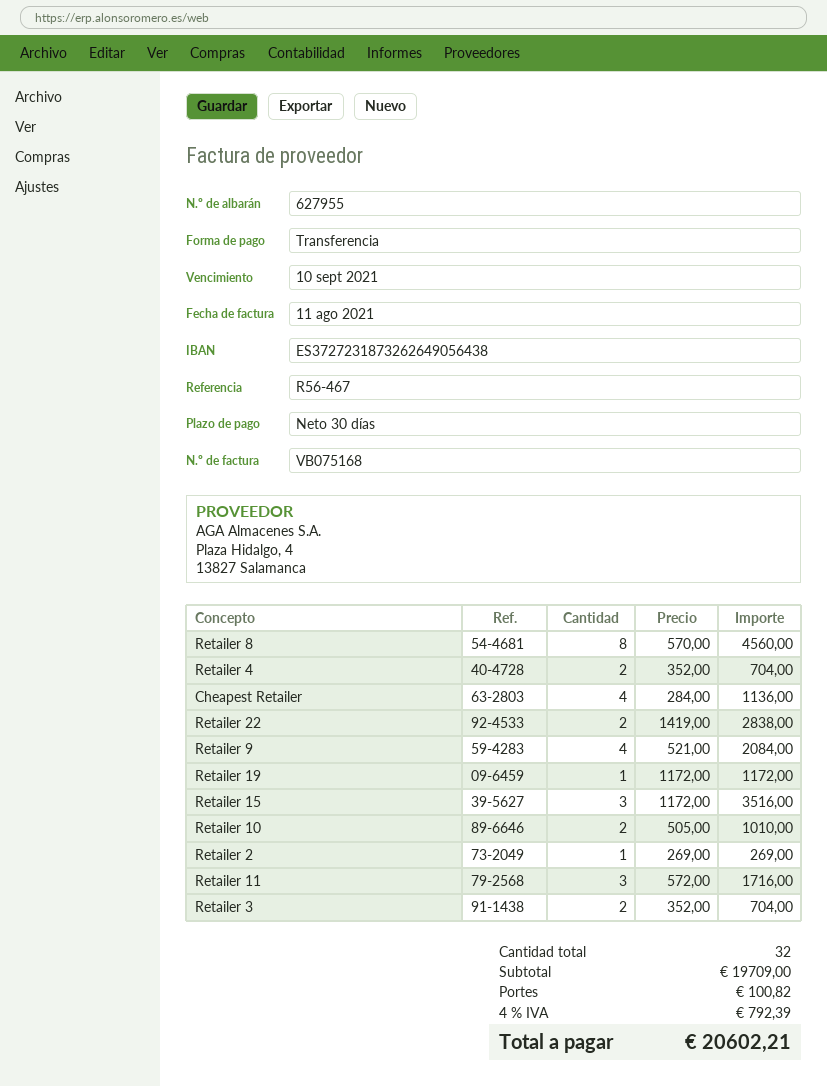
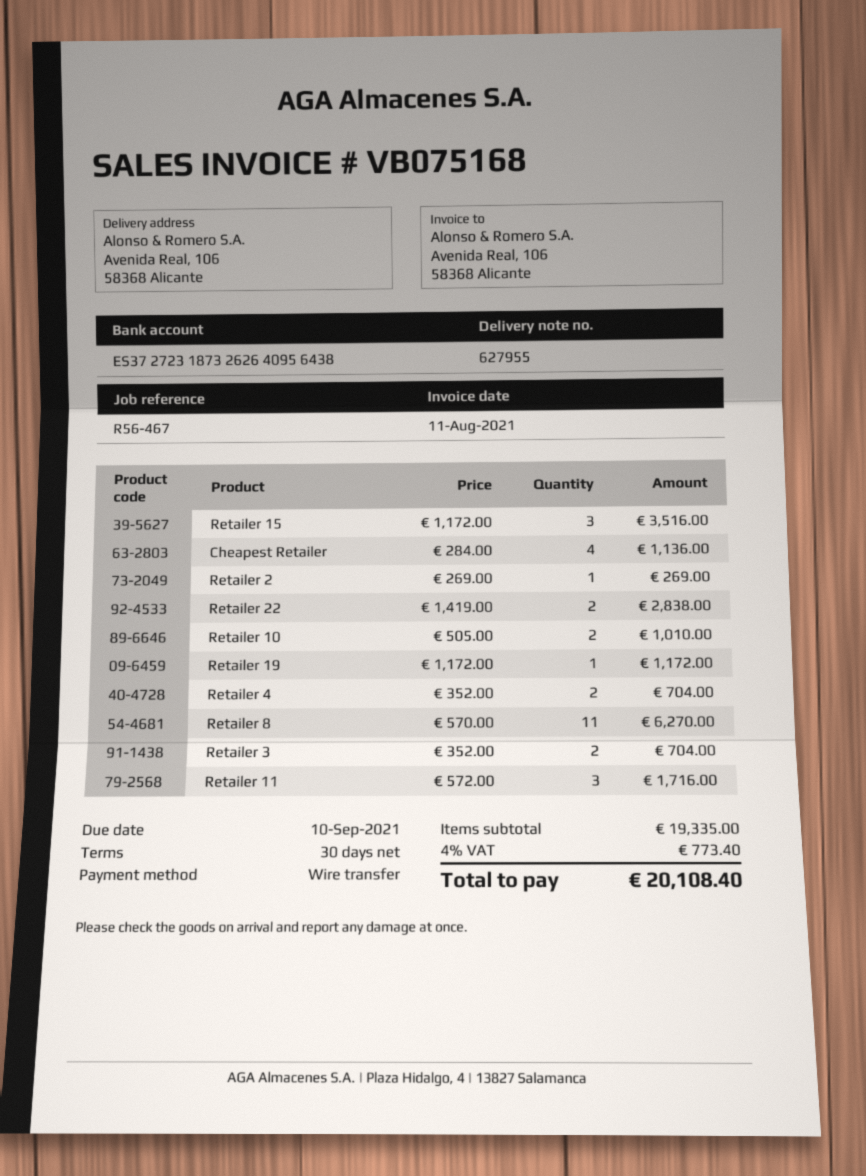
bank account: ES3727231873262649056438 -> ES3727231873262640956438
Retailer 8: 8 x 570.00 = 4560.00 -> 11 x 570.00 = 6270.00
Retailer 9: 4 x 521.00 = 2084.00 -> none
subtotal: 19709.00 -> 19335.00
shipping: 100.82 -> none
tax: 4% = 792.39 -> 4% = 773.40
total: 20602.21 -> 20108.40

